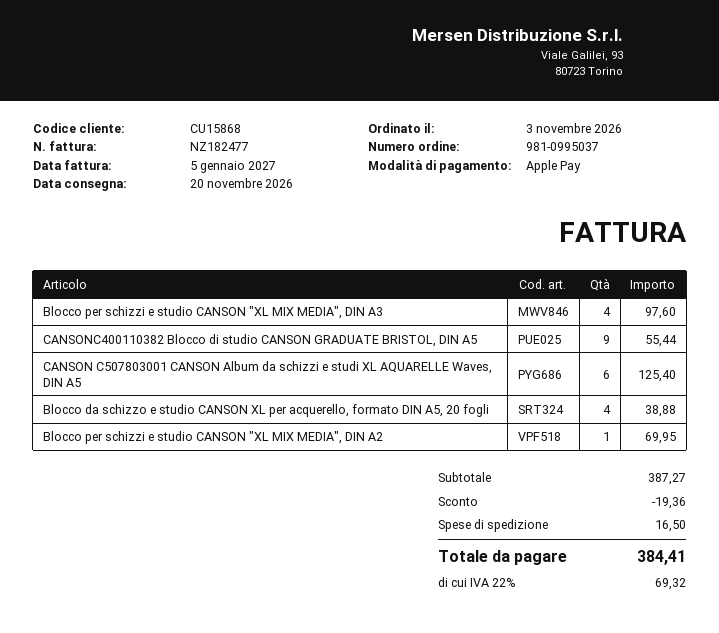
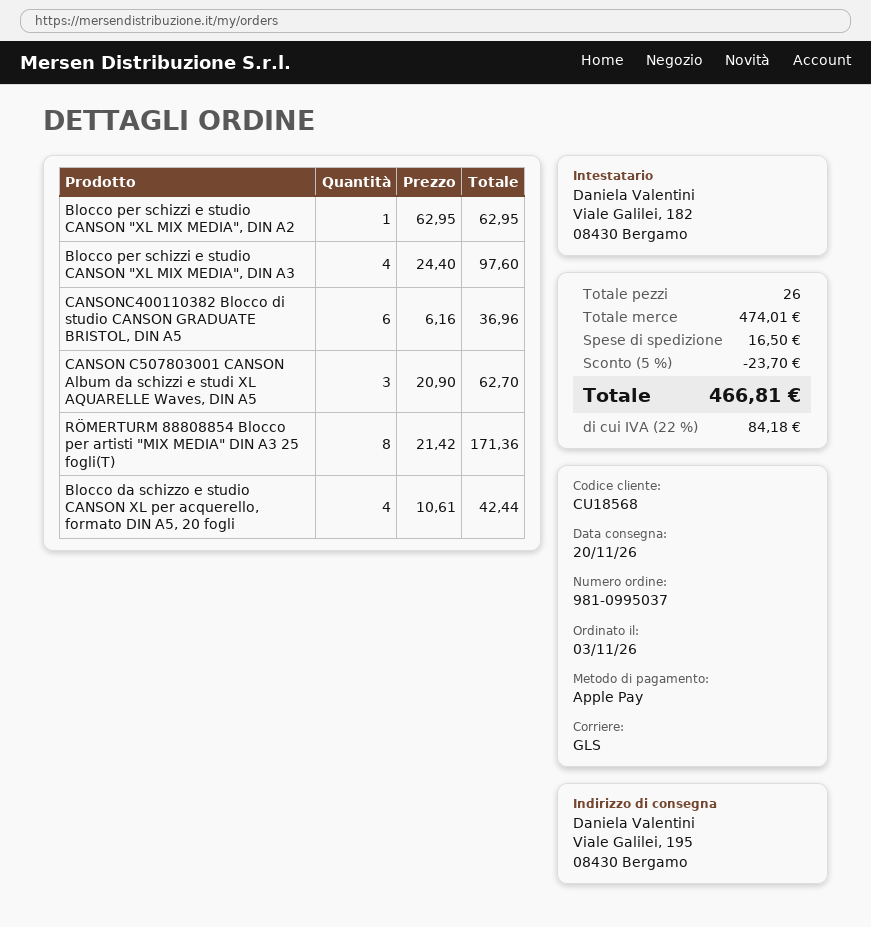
customer number: CU15868 -> CU18568
CANSONC400110382 Blocco di studio CANSON GRADUATE BRISTOL, DIN A5: 9 for 55.44 -> 6 for 36.96
CANSON C507803001 CANSON Album da schizzi e studi XL AQUARELLE Waves, DIN A5: 6 for 125.40 -> 3 for 62.70
Blocco da schizzo e studio CANSON XL per acquerello, formato DIN A5, 20 fogli: 4 for 38.88 -> 4 for 42.44
Blocco per schizzi e studio CANSON "XL MIX MEDIA", DIN A2: 1 for 69.95 -> 1 for 62.95
RÖMERTURM 88808854 Blocco per artisti "MIX MEDIA" DIN A3 25 fogli(T): none -> 8 for 171.36
subtotal: 387.27 -> 474.01
discount: 19.36 -> 23.70
tax: 22% = 69.32 -> 22% = 84.18
total: 384.41 -> 466.81

